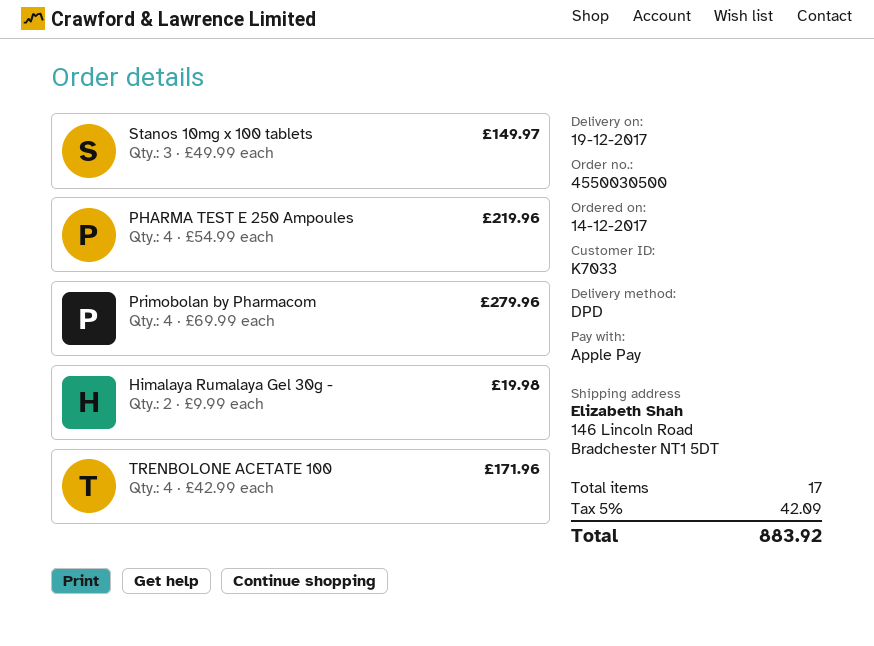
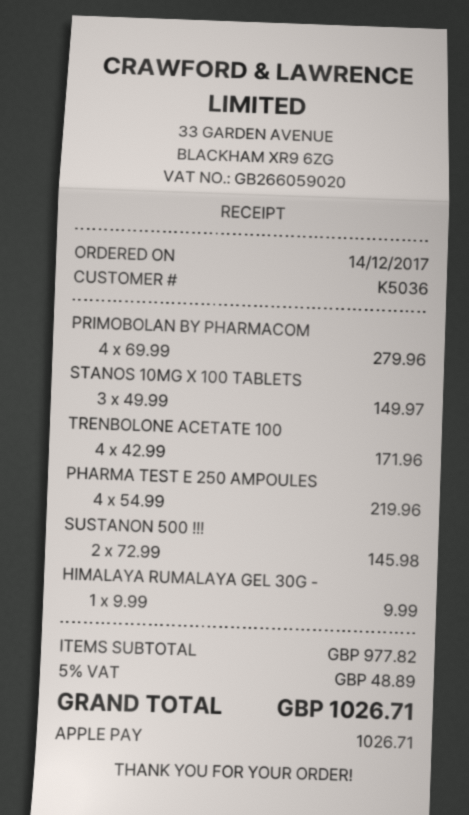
customer number: K7033 -> K5036
Himalaya Rumalaya Gel 30g -: 2 x 9.99 = 19.98 -> 1 x 9.99 = 9.99
SUSTANON 500 !!!: none -> 2 x 72.99 = 145.98
tax: 5% = 42.09 -> 5% = 48.89
total: 883.92 -> 1026.71

